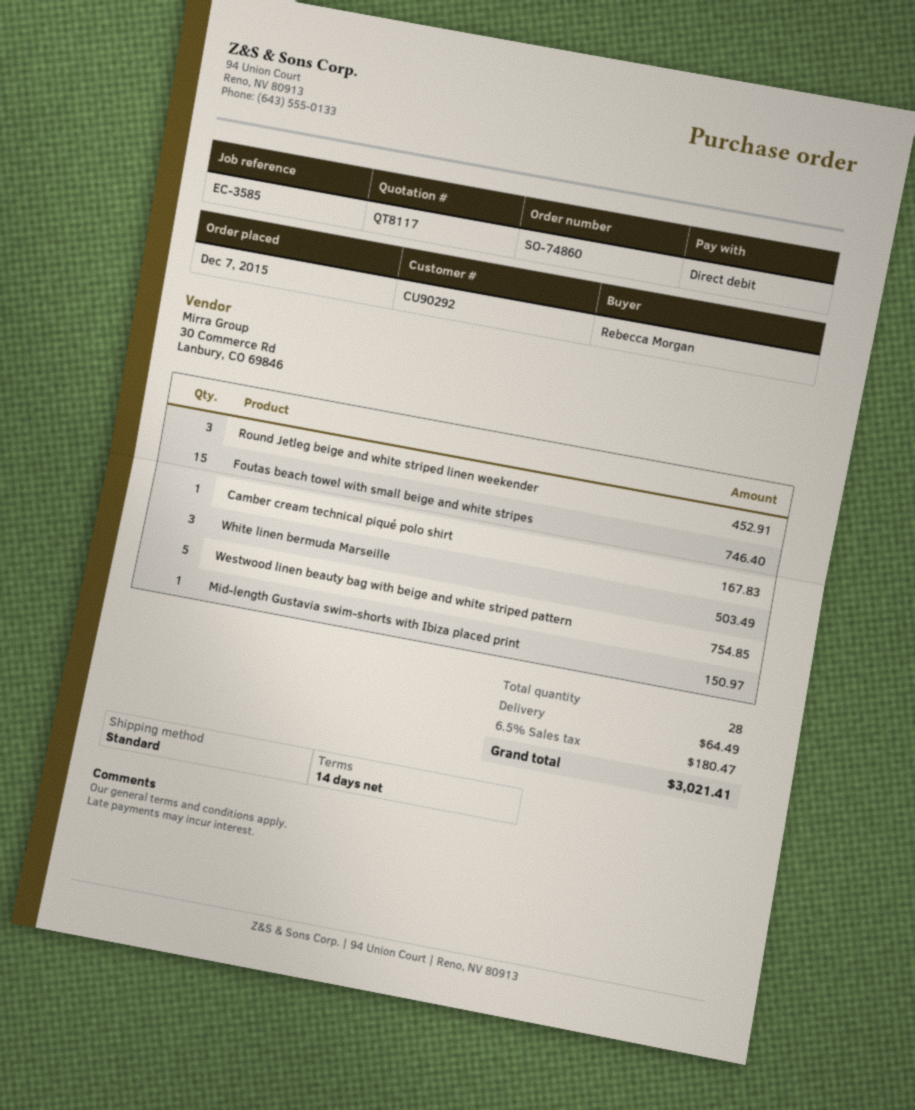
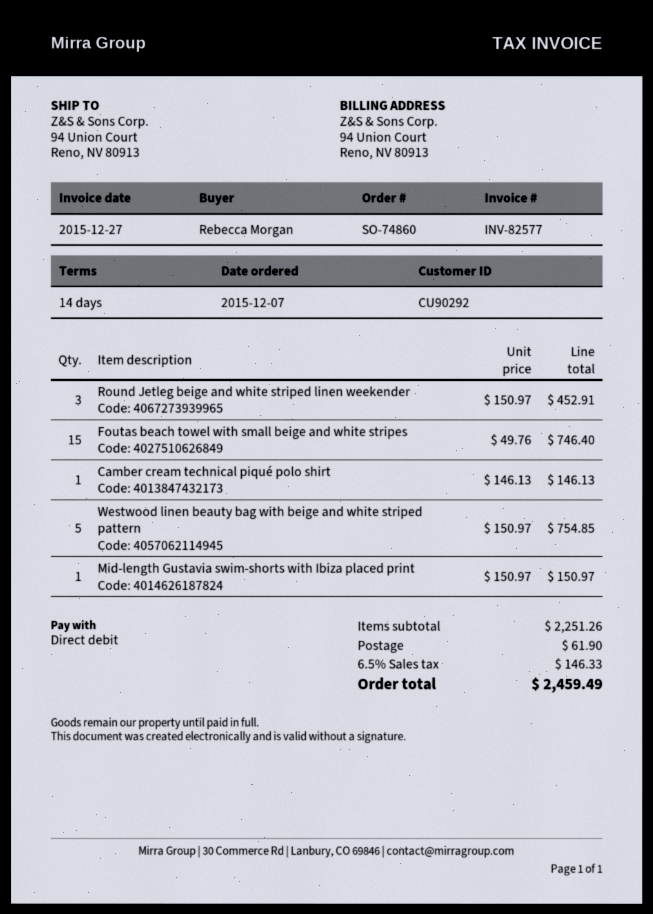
Camber cream technical piqué polo shirt: 1 for 167.83 -> 1 for 146.13
White linen bermuda Marseille: 3 for 503.49 -> none
shipping: 64.49 -> 61.90
tax: 6.5% = 180.47 -> 6.5% = 146.33
total: 3021.41 -> 2459.49

